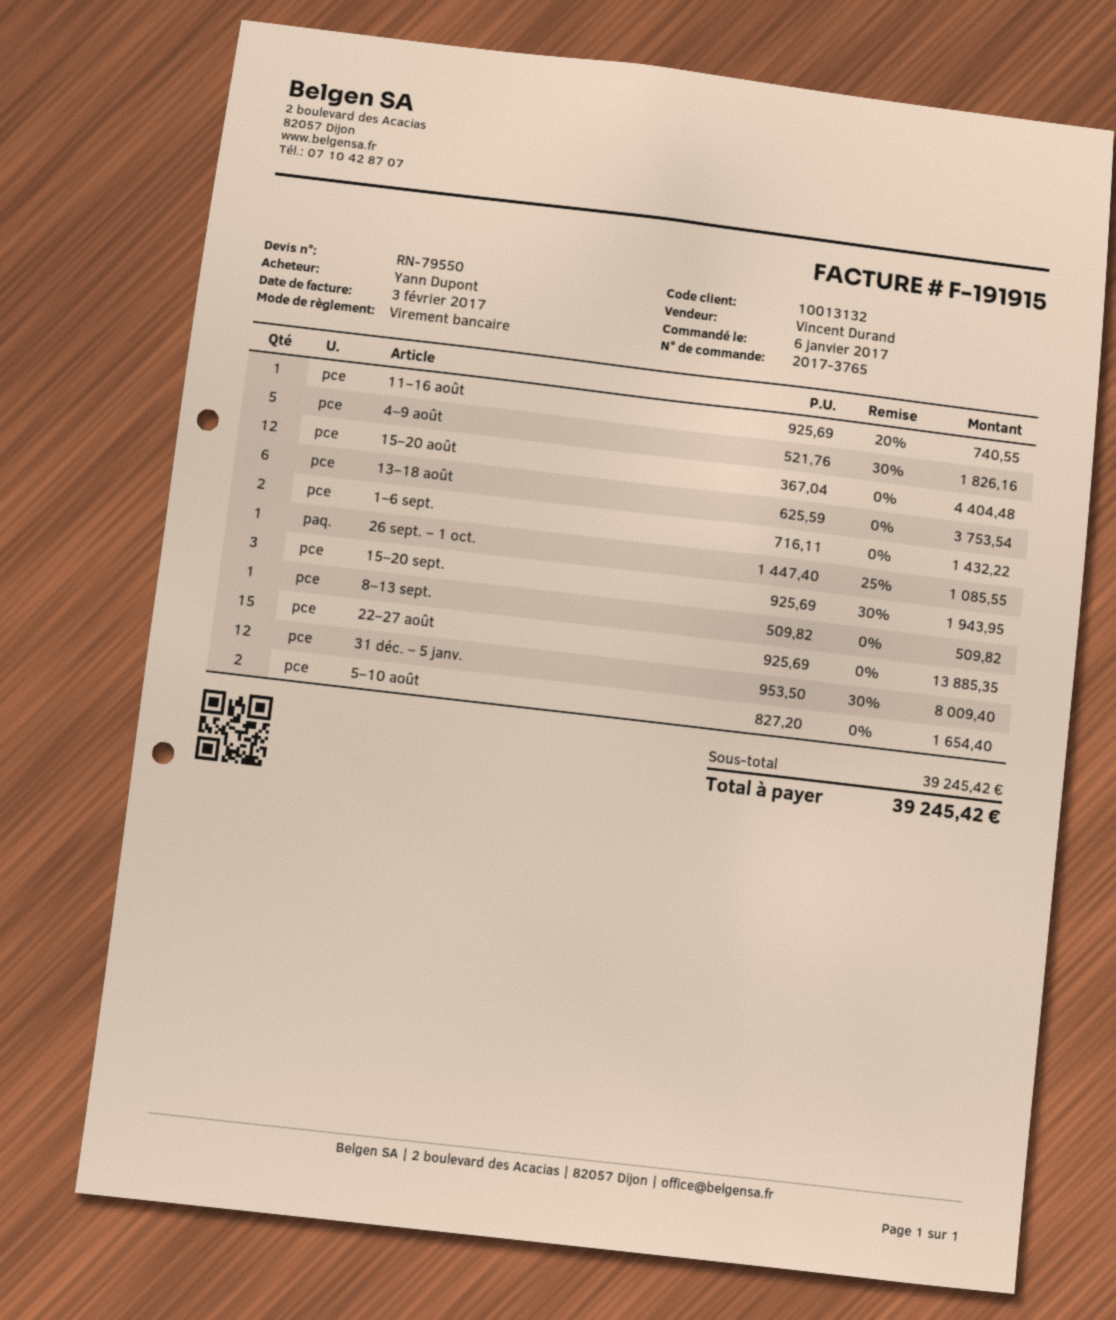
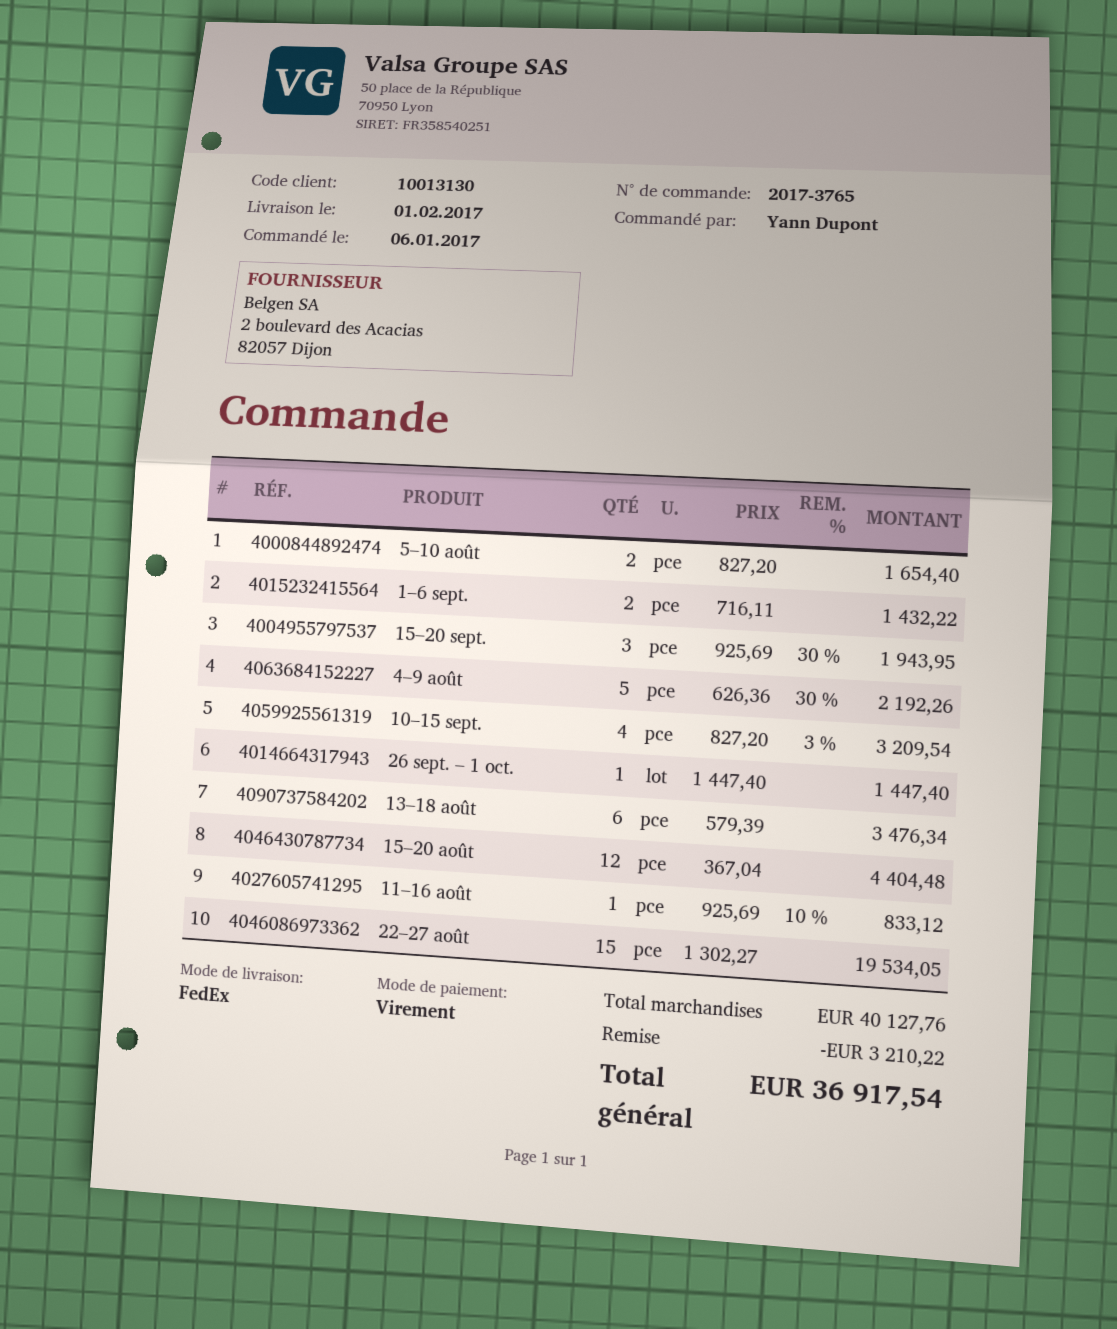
customer number: 10013132 -> 10013130
11–16 août: 1 x 925.69 - 20% = 740.55 -> 1 x 925.69 - 10% = 833.12
4–9 août: 5 x 521.76 - 30% = 1826.16 -> 5 x 626.36 - 30% = 2192.26
13–18 août: 6 x 625.59 = 3753.54 -> 6 x 579.39 = 3476.34
26 sept. – 1 oct.: 1 x 1447.40 - 25% = 1085.55 -> 1 x 1447.40 = 1447.40
8–13 sept.: 1 x 509.82 = 509.82 -> none
22–27 août: 15 x 925.69 = 13885.35 -> 15 x 1302.27 = 19534.05
31 déc. – 5 janv.: 12 x 953.50 - 30% = 8009.40 -> none
10–15 sept.: none -> 4 x 827.20 - 3% = 3209.54
subtotal: 39245.42 -> 40127.76
discount: none -> 3210.22
total: 39245.42 -> 36917.54

